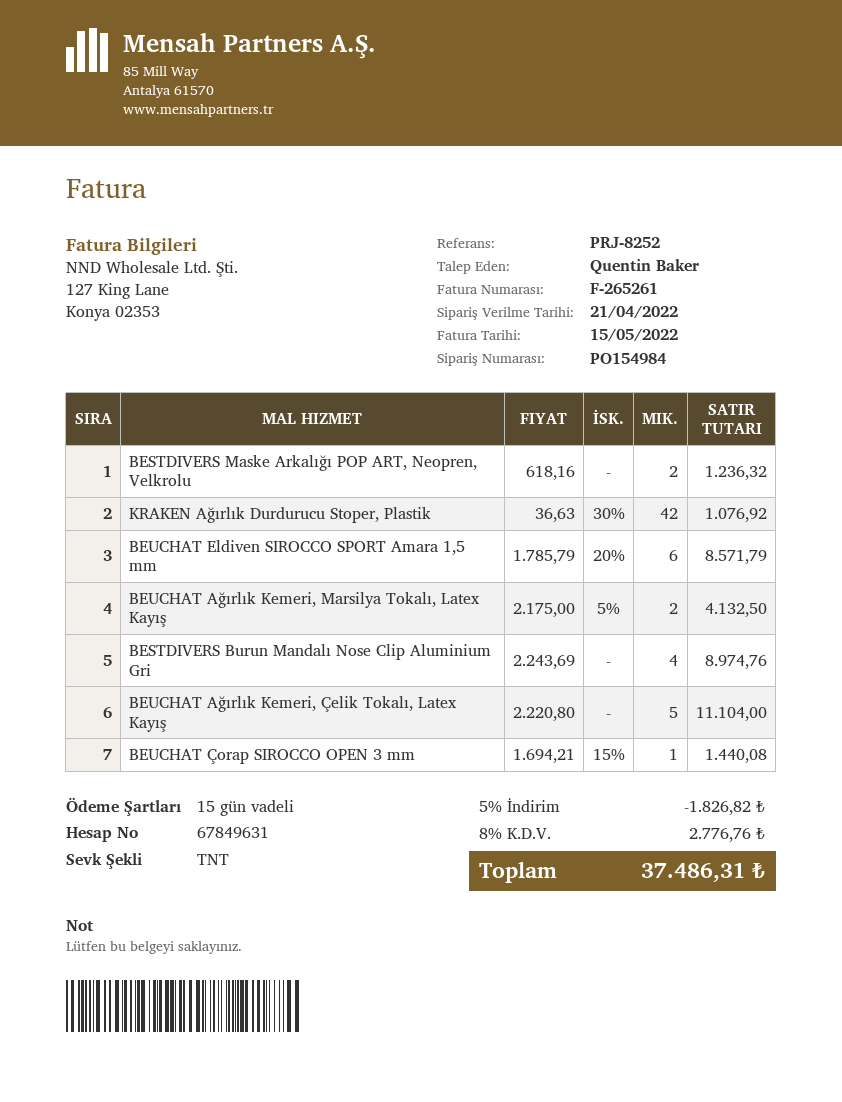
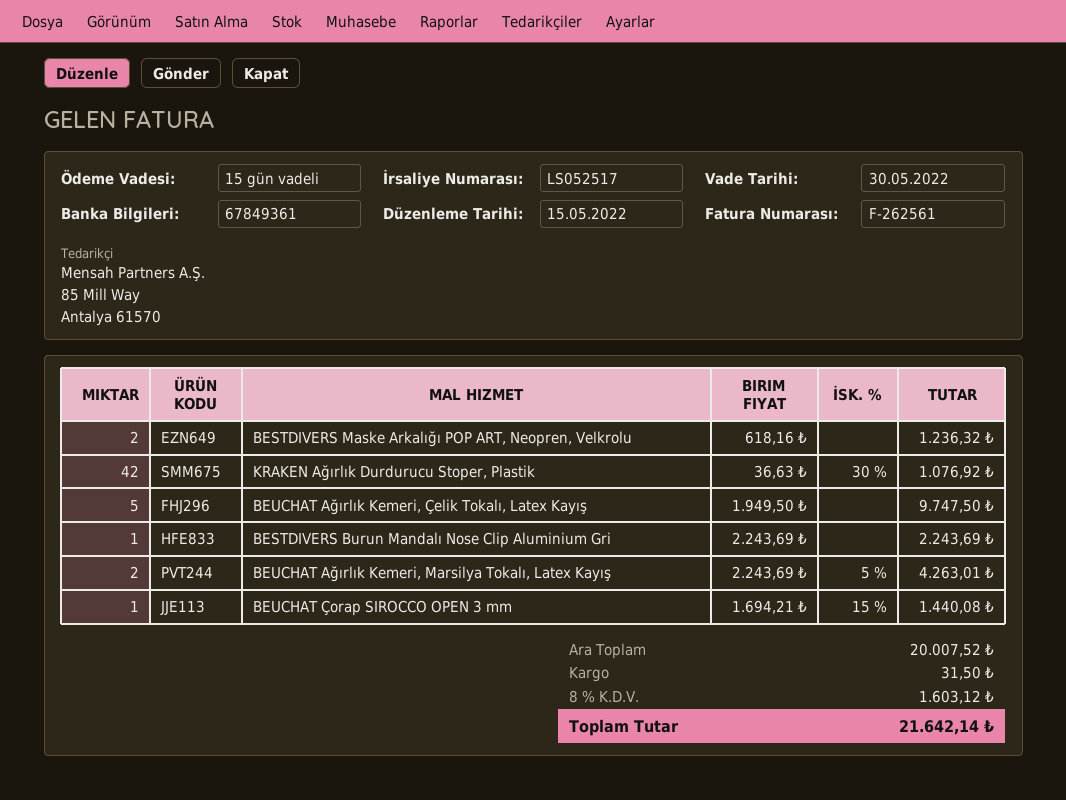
invoice number: F-265261 -> F-262561
bank account: 67849631 -> 67849361
BEUCHAT Eldiven SIROCCO SPORT Amara 1,5 mm: 6 x 1785.79 - 20% = 8571.79 -> none
BEUCHAT Ağırlık Kemeri, Marsilya Tokalı, Latex Kayış: 2 x 2175.00 - 5% = 4132.50 -> 2 x 2243.69 - 5% = 4263.01
BESTDIVERS Burun Mandalı Nose Clip Aluminium Gri: 4 x 2243.69 = 8974.76 -> 1 x 2243.69 = 2243.69
BEUCHAT Ağırlık Kemeri, Çelik Tokalı, Latex Kayış: 5 x 2220.80 = 11104.00 -> 5 x 1949.50 = 9747.50
discount: 5% = 1826.82 -> none
shipping: none -> 31.50
tax: 8% = 2776.76 -> 8% = 1603.12
total: 37486.31 -> 21642.14

